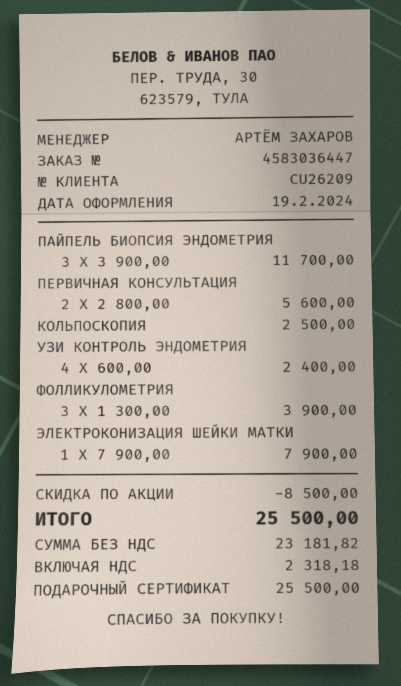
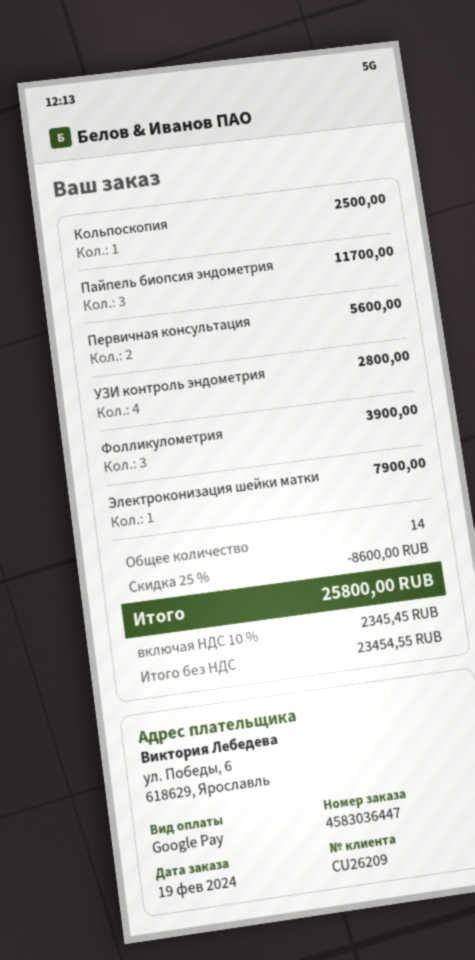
payment method: gift card -> Google Pay
УЗИ КОНТРОЛЬ ЭНДОМЕТРИЯ: 4 for 2400.00 -> 4 for 2800.00
discount: 8500.00 -> 8600.00
net: 23181.82 -> 23454.55
tax: 2318.18 -> 2345.45
total: 25500.00 -> 25800.00

